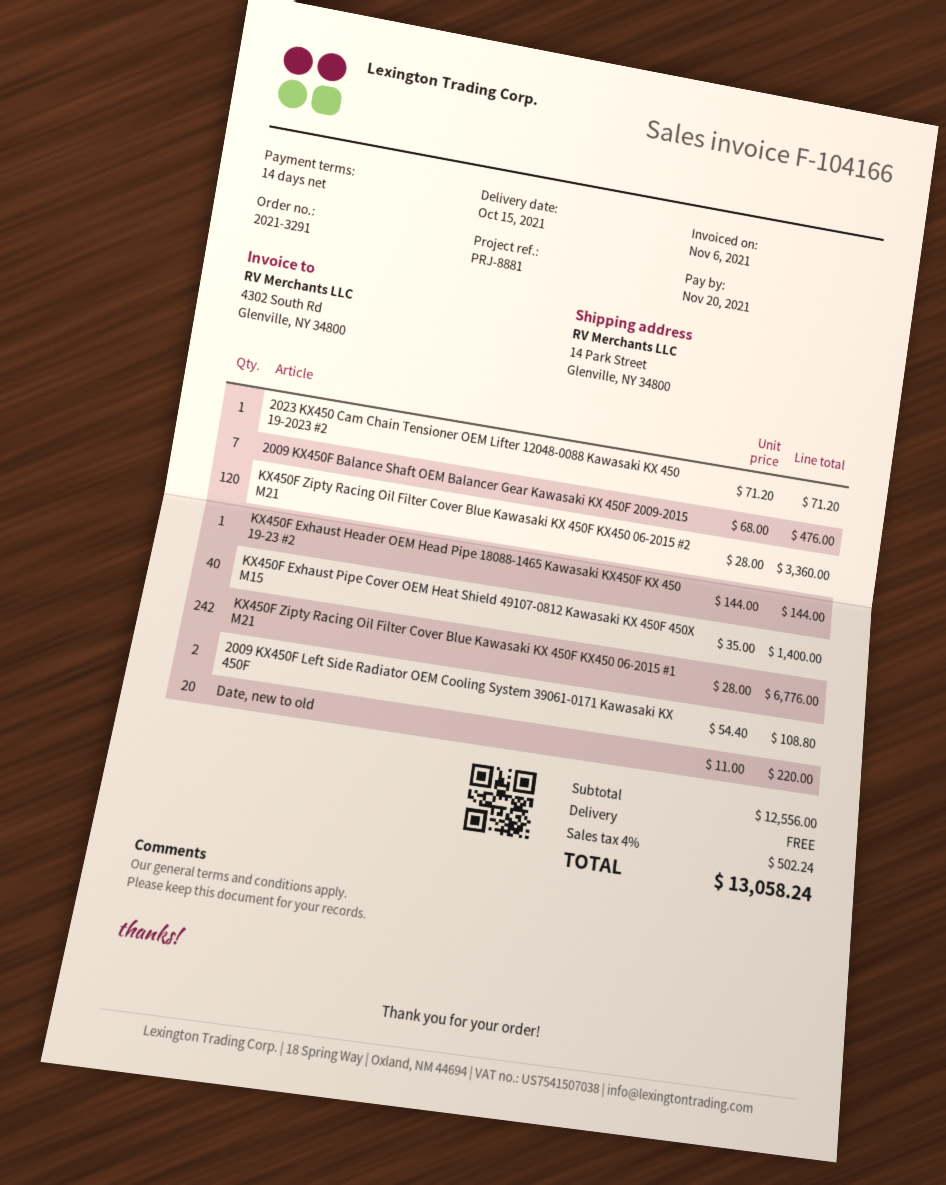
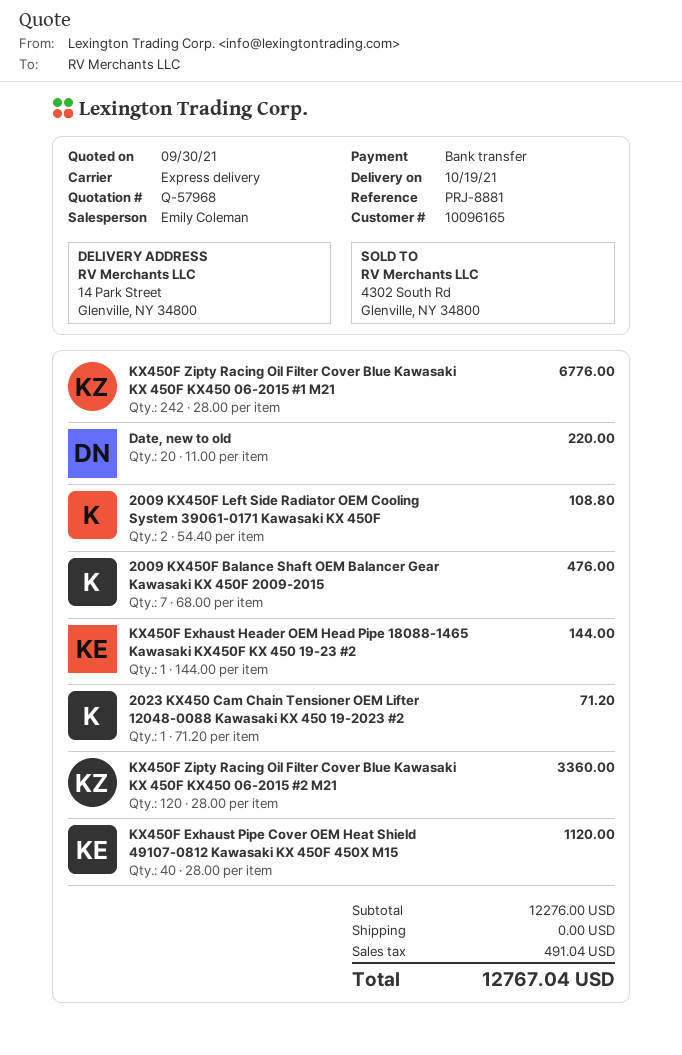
delivery date: 2021-10-15 -> 2021-10-19
KX450F Exhaust Pipe Cover OEM Heat Shield 49107-0812 Kawasaki KX 450F 450X M15: 40 x 35.00 = 1400.00 -> 40 x 28.00 = 1120.00
subtotal: 12556.00 -> 12276.00
tax: 502.24 -> 491.04
total: 13058.24 -> 12767.04

